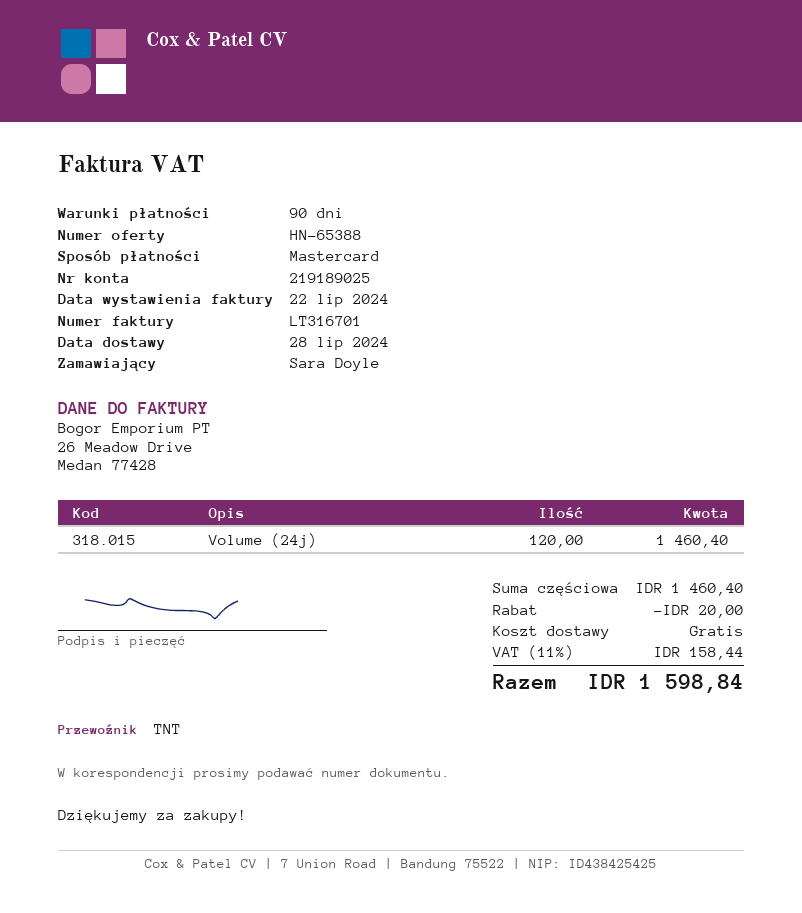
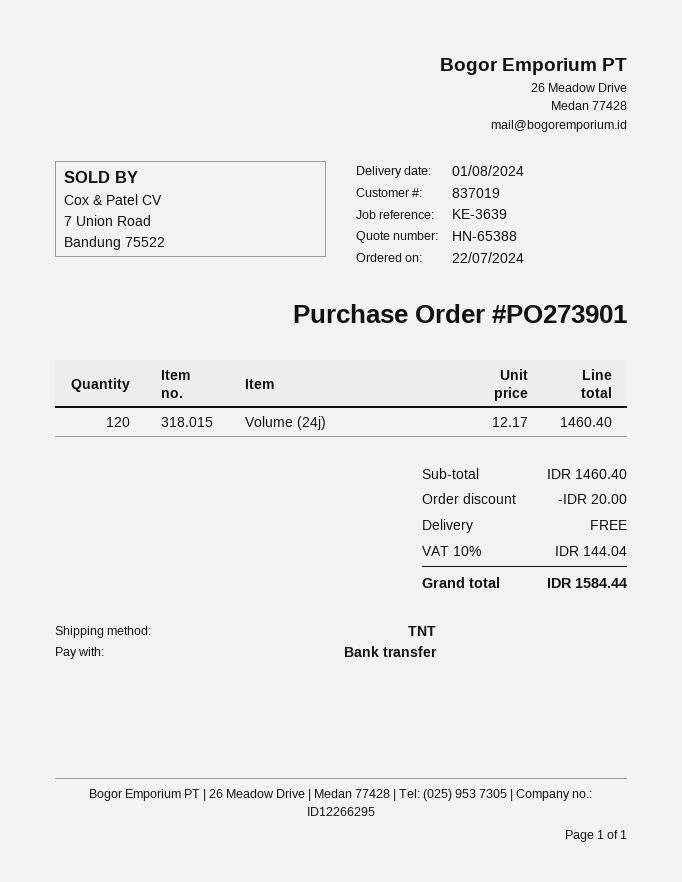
delivery date: 2024-07-28 -> 2024-08-01
payment method: Mastercard -> bank transfer
tax: 11% = 158.44 -> 10% = 144.04
total: 1598.84 -> 1584.44

